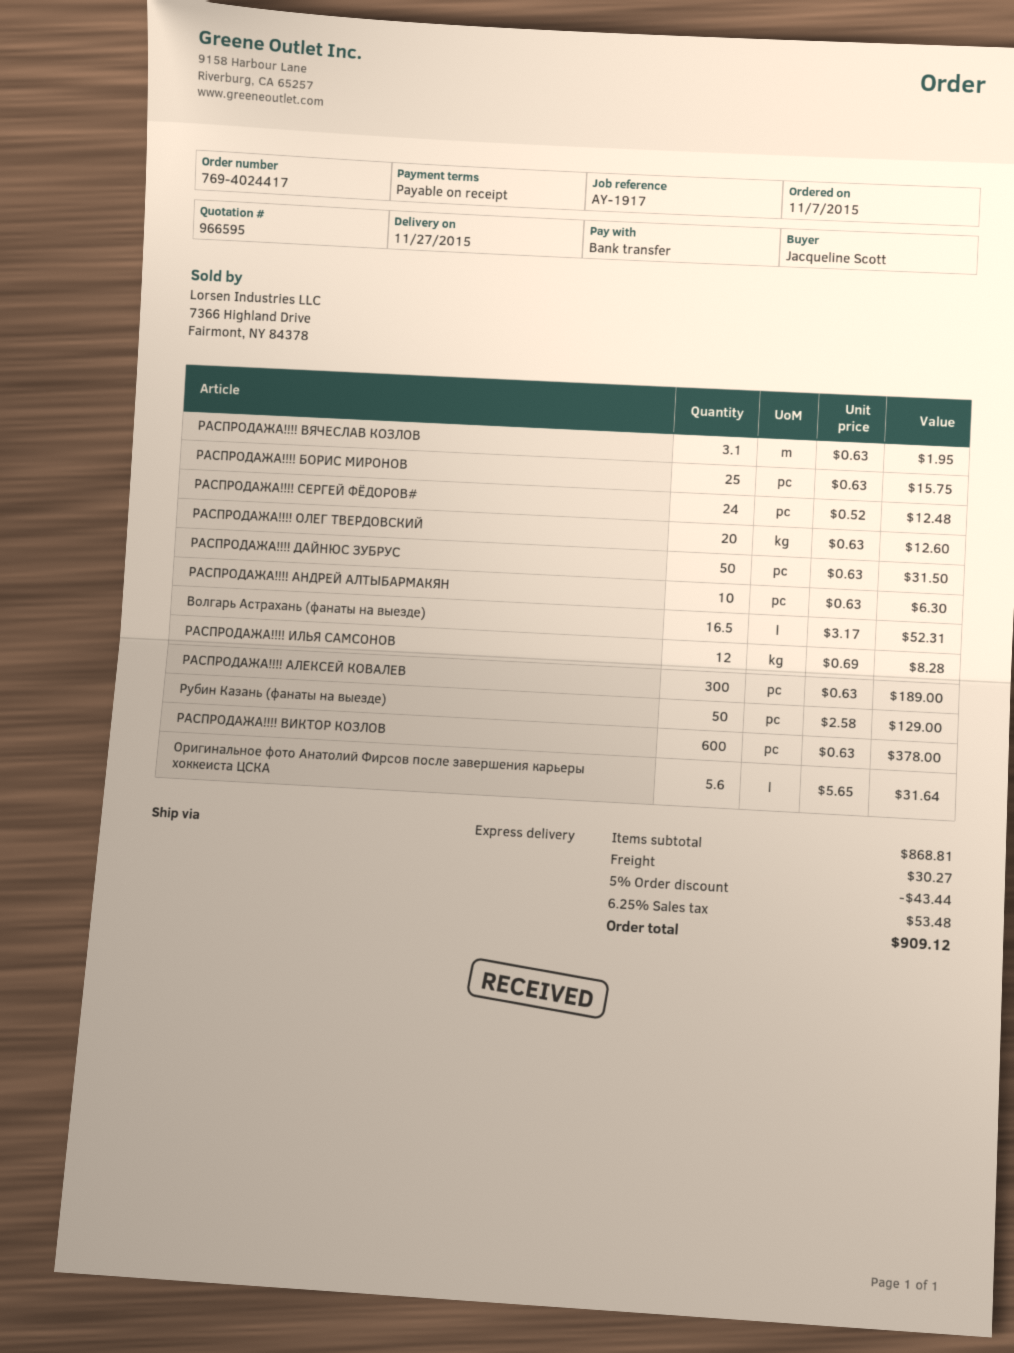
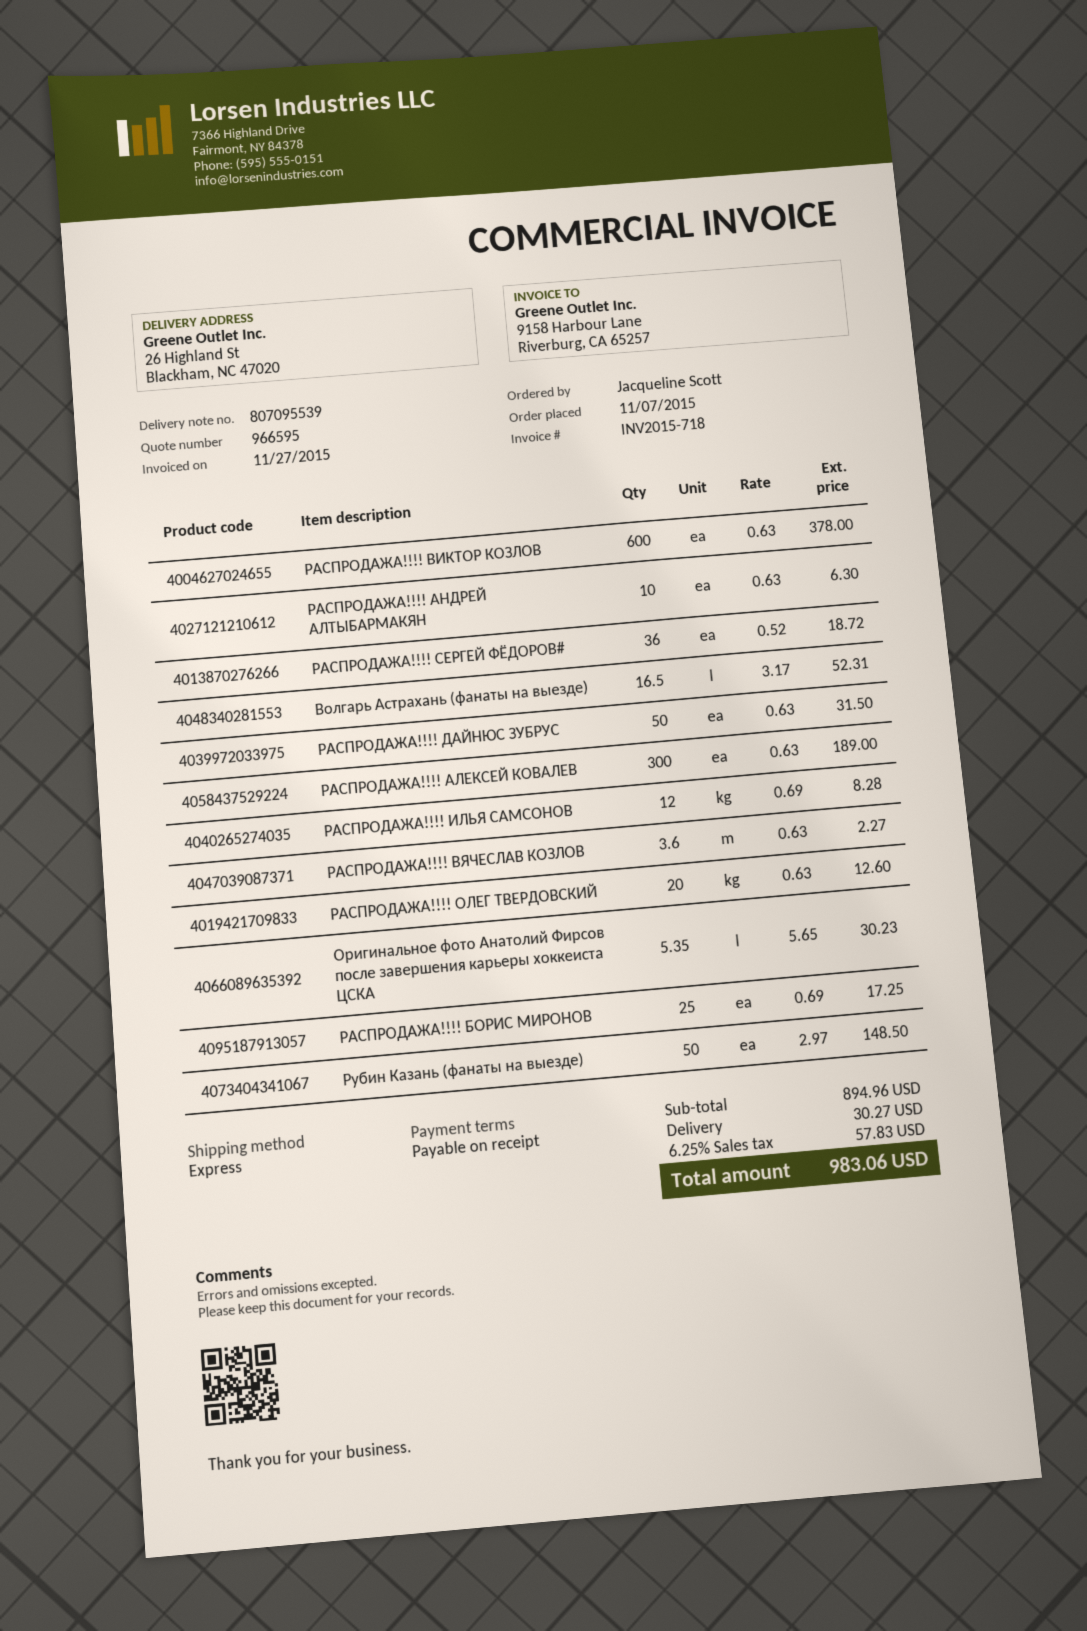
РАСПРОДАЖА!!!! ВЯЧЕСЛАВ КОЗЛОВ: 3.1 x 0.63 = 1.95 -> 3.6 x 0.63 = 2.27
РАСПРОДАЖА!!!! БОРИС МИРОНОВ: 25 x 0.63 = 15.75 -> 25 x 0.69 = 17.25
РАСПРОДАЖА!!!! СЕРГЕЙ ФЁДОРОВ#: 24 x 0.52 = 12.48 -> 36 x 0.52 = 18.72
Рубин Казань (фанаты на выезде): 50 x 2.58 = 129.00 -> 50 x 2.97 = 148.50
Оригинальное фото Анатолий Фирсов после завершения карьеры хоккеиста ЦСКА: 5.6 x 5.65 = 31.64 -> 5.35 x 5.65 = 30.23
subtotal: 868.81 -> 894.96
discount: 5% = 43.44 -> none
tax: 6.25% = 53.48 -> 6.25% = 57.83
total: 909.12 -> 983.06

